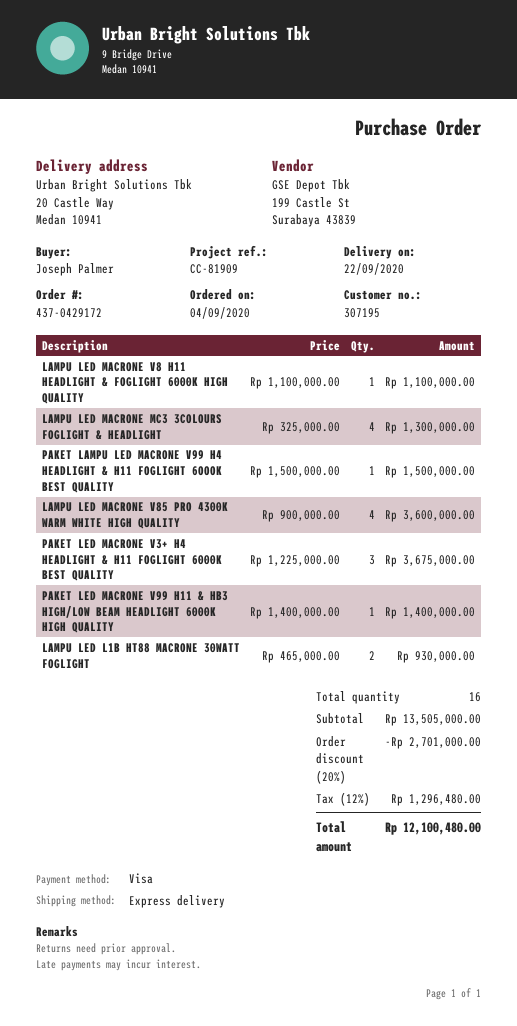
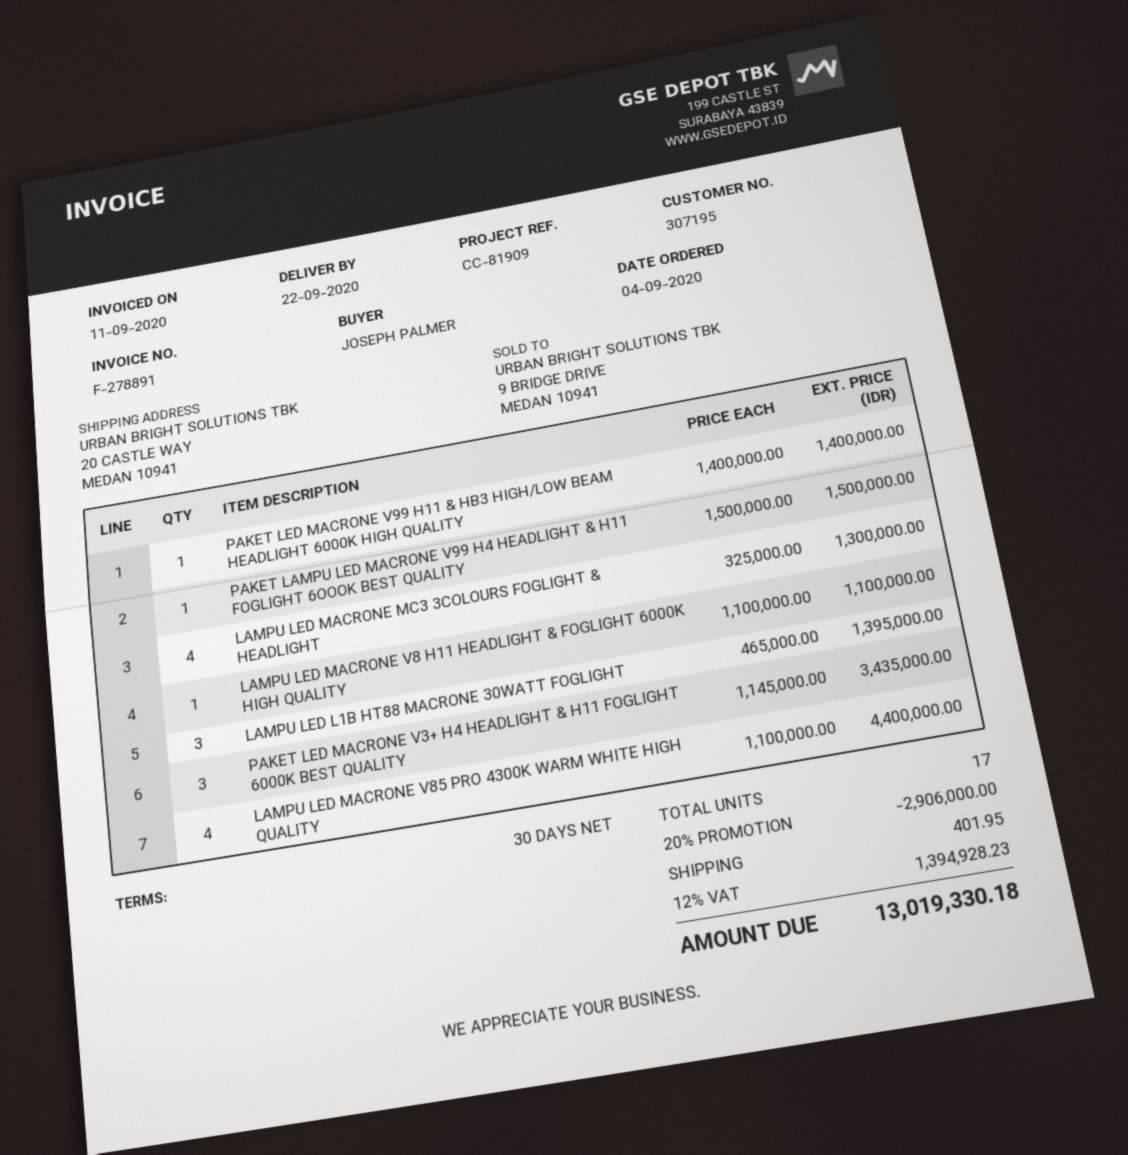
LAMPU LED MACRONE V85 PRO 4300K WARM WHITE HIGH QUALITY: 4 x 900000.00 = 3600000.00 -> 4 x 1100000.00 = 4400000.00
PAKET LED MACRONE V3+ H4 HEADLIGHT & H11 FOGLIGHT 6000K BEST QUALITY: 3 x 1225000.00 = 3675000.00 -> 3 x 1145000.00 = 3435000.00
LAMPU LED L1B HT88 MACRONE 30WATT FOGLIGHT: 2 x 465000.00 = 930000.00 -> 3 x 465000.00 = 1395000.00
total quantity: 16 -> 17
discount: 20% = 2701000.00 -> 20% = 2906000.00
shipping: none -> 401.95
tax: 12% = 1296480.00 -> 12% = 1394928.23
total: 12100480.00 -> 13019330.18

